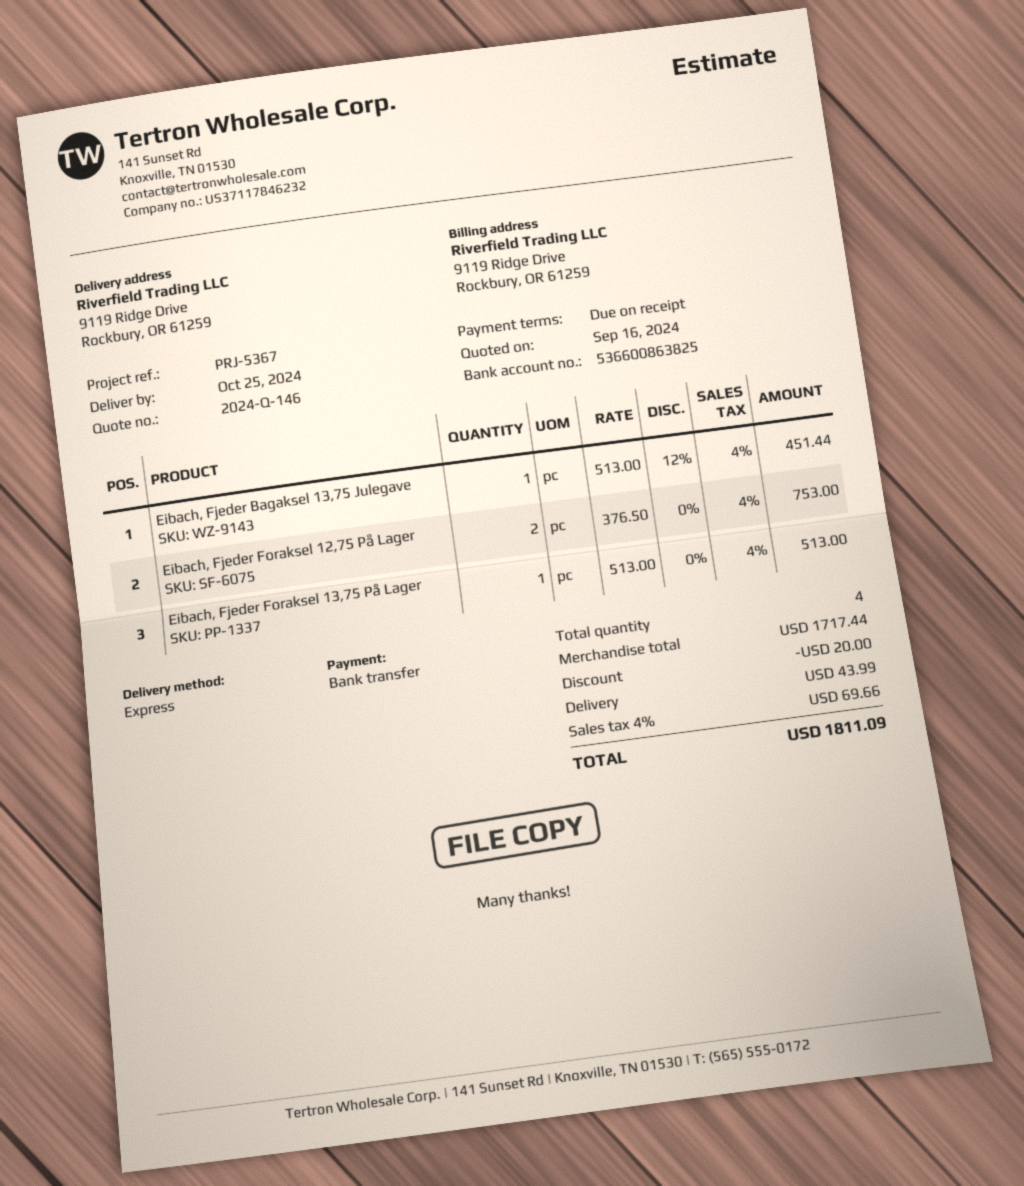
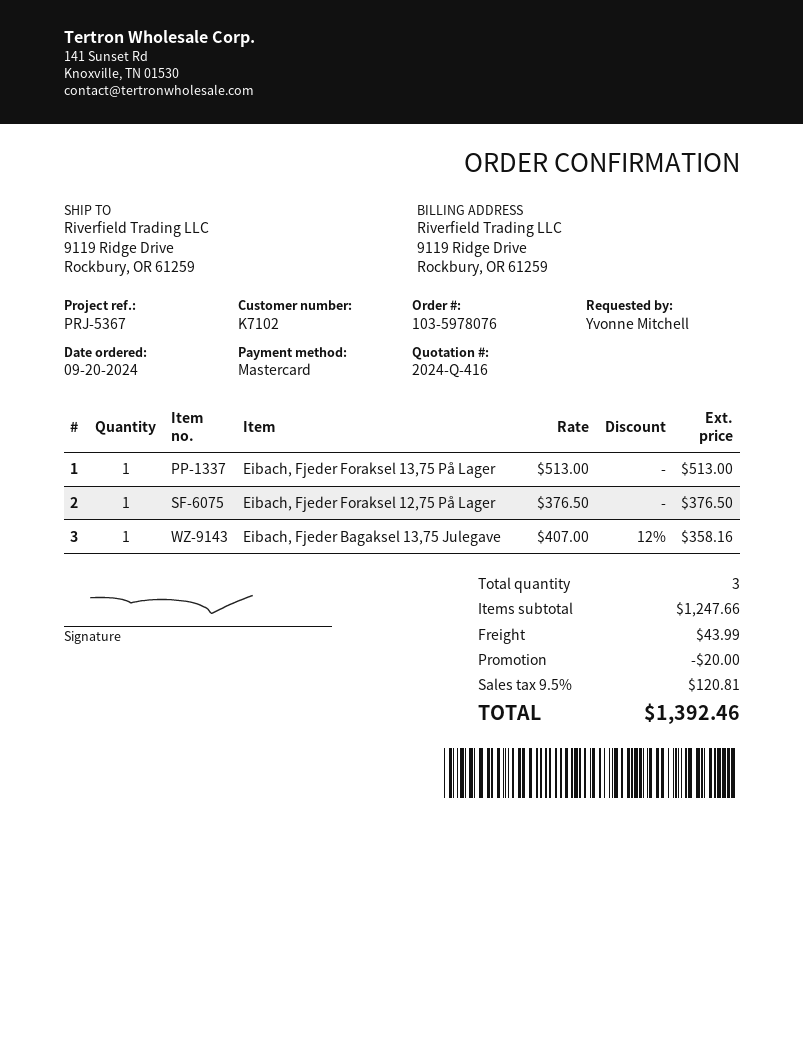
quote number: 2024-Q-146 -> 2024-Q-416
payment method: bank transfer -> Mastercard
Eibach, Fjeder Bagaksel 13,75 Julegave: 1 x 513.00 - 12% = 451.44 -> 1 x 407.00 - 12% = 358.16
Eibach, Fjeder Foraksel 12,75 På Lager: 2 x 376.50 = 753.00 -> 1 x 376.50 = 376.50
total quantity: 4 -> 3
subtotal: 1717.44 -> 1247.66
tax: 4% = 69.66 -> 9.5% = 120.81
total: 1811.09 -> 1392.46

